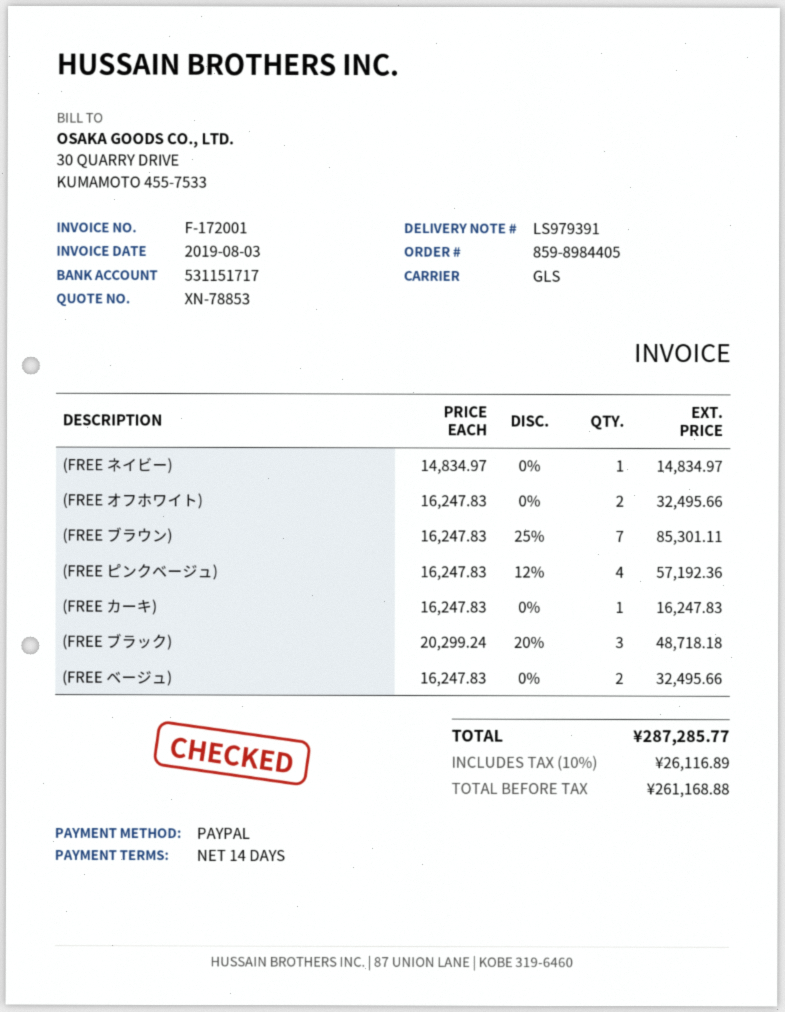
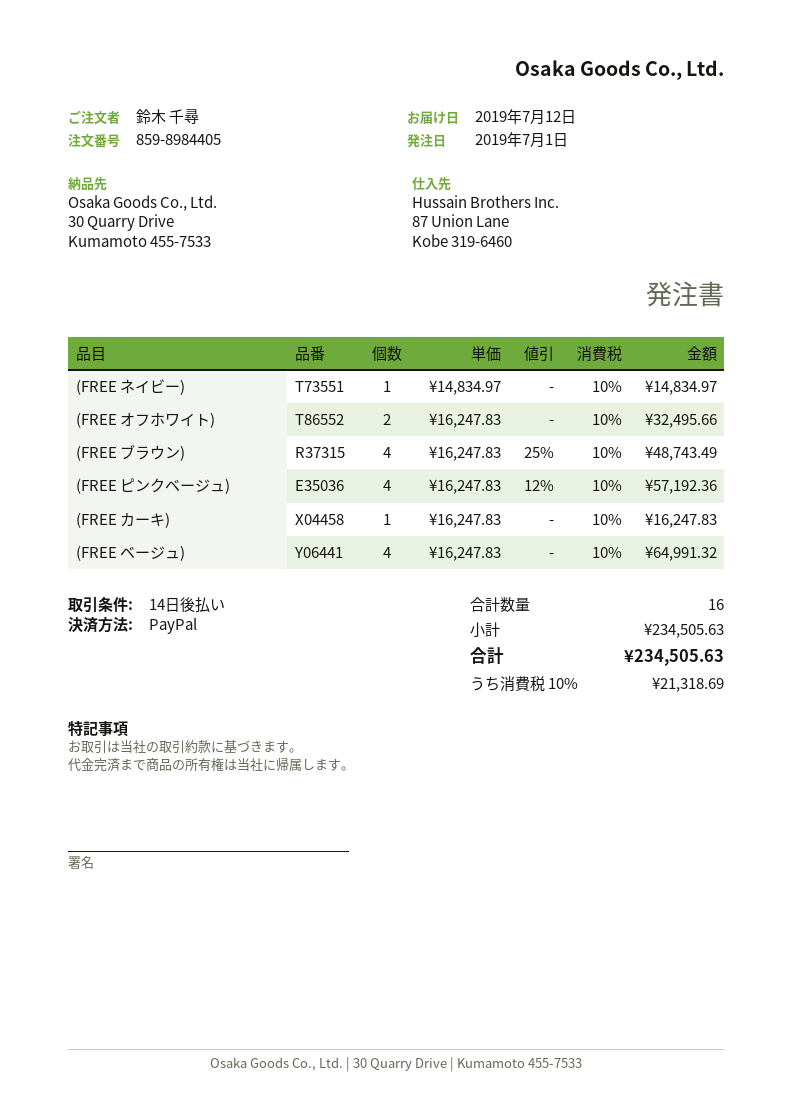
(FREE ブラウン): 7 x 16247.83 - 25% = 85301.11 -> 4 x 16247.83 - 25% = 48743.49
(FREE ブラック): 3 x 20299.24 - 20% = 48718.18 -> none
(FREE ベージュ): 2 x 16247.83 = 32495.66 -> 4 x 16247.83 = 64991.32
tax: 10% = 26116.89 -> 10% = 21318.69
total: 287285.77 -> 234505.63

